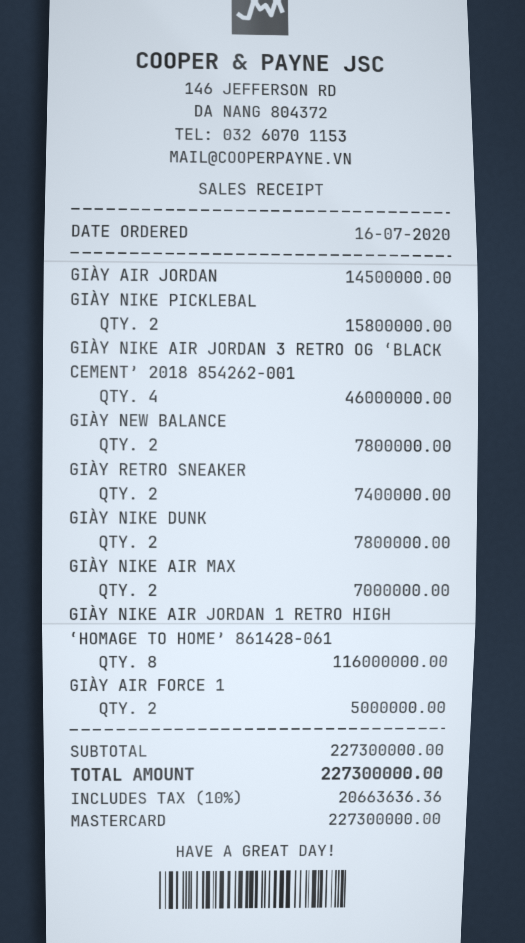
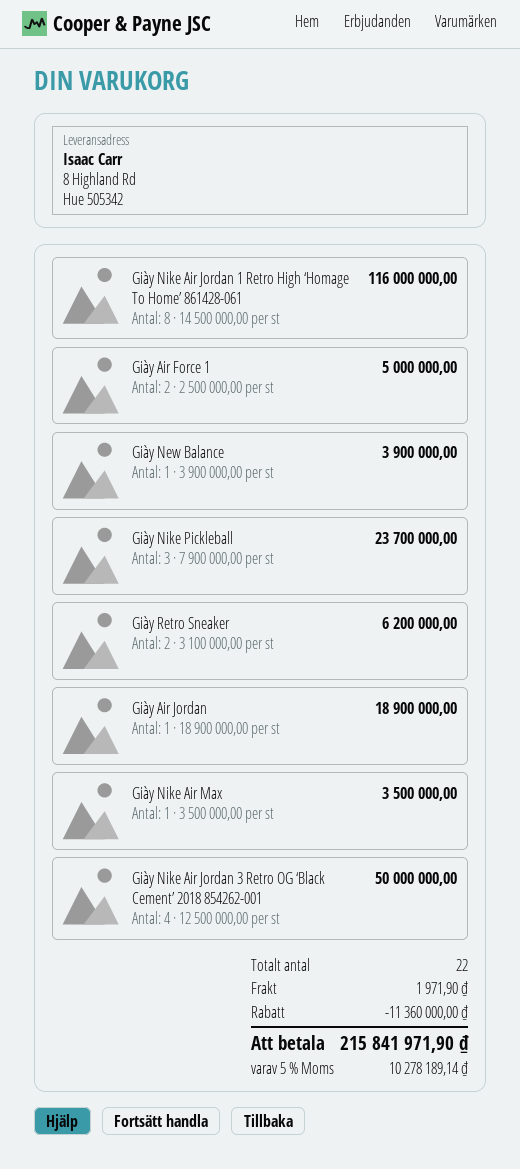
GIÀY AIR JORDAN: 1 for 14500000.00 -> 1 for 18900000.00
GIÀY NIKE PICKLEBAL: 2 for 15800000.00 -> 3 for 23700000.00
GIÀY NIKE AIR JORDAN 3 RETRO OG ‘BLACK CEMENT’ 2018 854262-001: 4 for 46000000.00 -> 4 for 50000000.00
GIÀY NEW BALANCE: 2 for 7800000.00 -> 1 for 3900000.00
GIÀY RETRO SNEAKER: 2 for 7400000.00 -> 2 for 6200000.00
GIÀY NIKE DUNK: 2 for 7800000.00 -> none
GIÀY NIKE AIR MAX: 2 for 7000000.00 -> 1 for 3500000.00
discount: none -> 11360000.00
shipping: none -> 1971.90
tax: 10% = 20663636.36 -> 5% = 10278189.14
total: 227300000.00 -> 215841971.90

